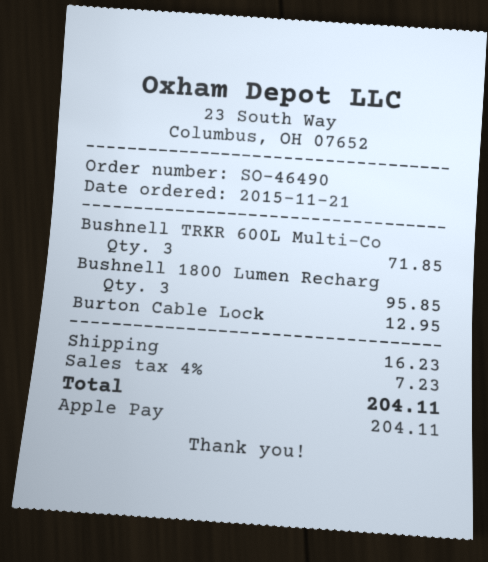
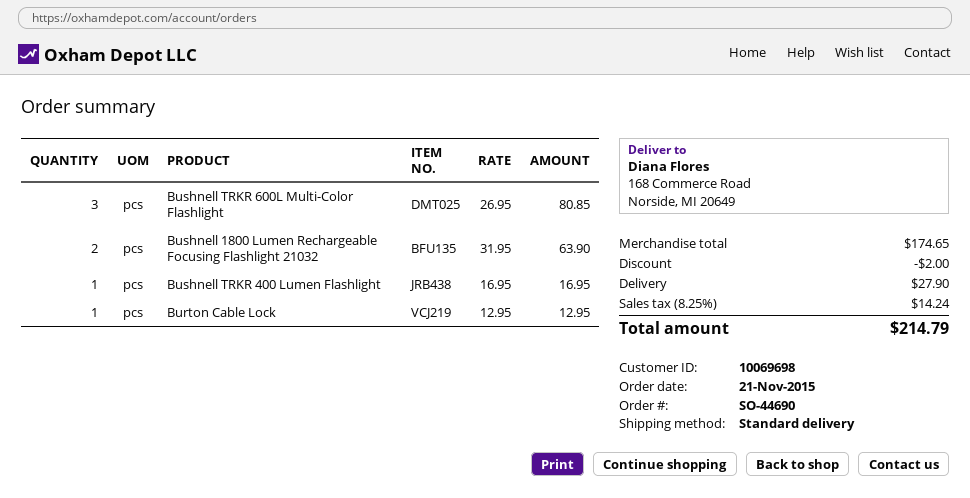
order number: SO-46490 -> SO-44690
Bushnell TRKR 600L Multi-Co: 3 for 71.85 -> 3 for 80.85
Bushnell 1800 Lumen Recharg: 3 for 95.85 -> 2 for 63.90
Bushnell TRKR 400 Lumen Flashlight: none -> 1 for 16.95
discount: none -> 2.00
shipping: 16.23 -> 27.90
tax: 4% = 7.23 -> 8.25% = 14.24
total: 204.11 -> 214.79

